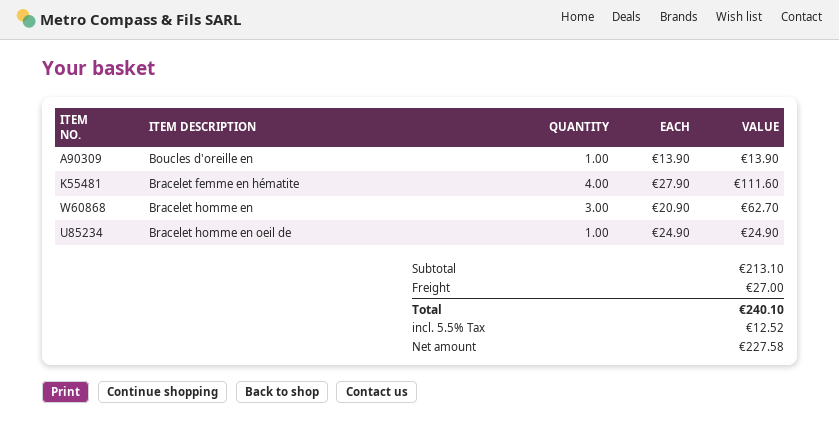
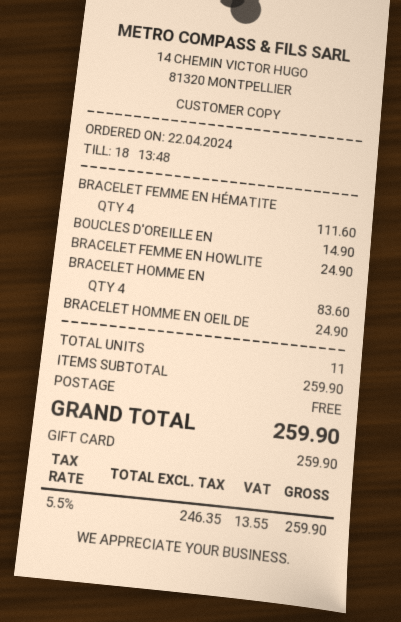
Boucles d'oreille en: 1 for 13.90 -> 1 for 14.90
Bracelet homme en: 3 for 62.70 -> 4 for 83.60
BRACELET FEMME EN HOWLITE: none -> 1 for 24.90
subtotal: 213.10 -> 259.90
shipping: 27.00 -> 0.00
net: 227.58 -> 246.35
tax: 5.5% = 12.52 -> 5.5% = 13.55
total: 240.10 -> 259.90

